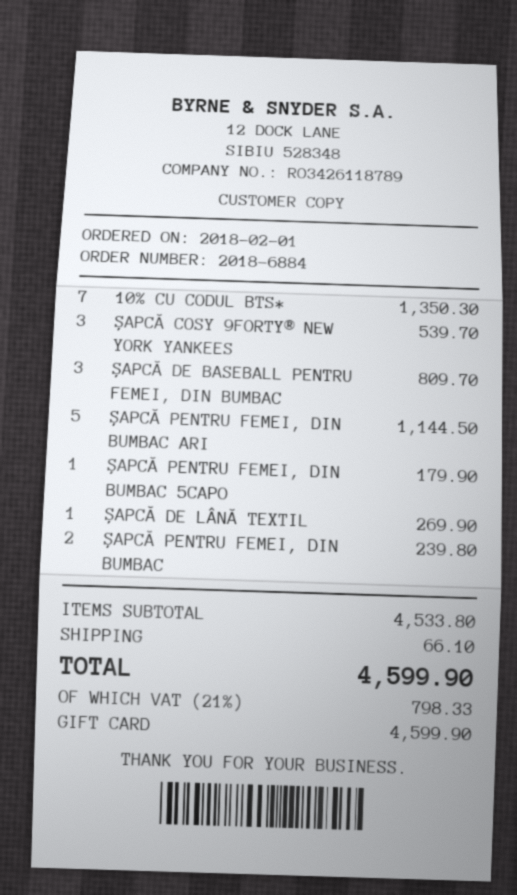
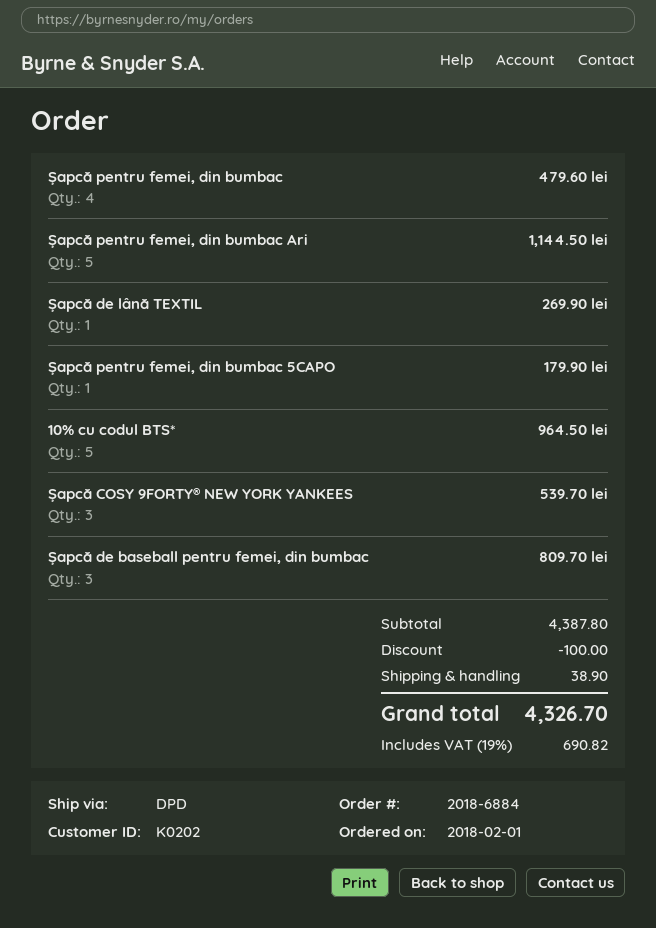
10% CU CODUL BTS*: 7 for 1350.30 -> 5 for 964.50
ȘAPCĂ PENTRU FEMEI, DIN BUMBAC: 2 for 239.80 -> 4 for 479.60
subtotal: 4533.80 -> 4387.80
discount: none -> 100.00
shipping: 66.10 -> 38.90
tax: 21% = 798.33 -> 19% = 690.82
total: 4599.90 -> 4326.70

